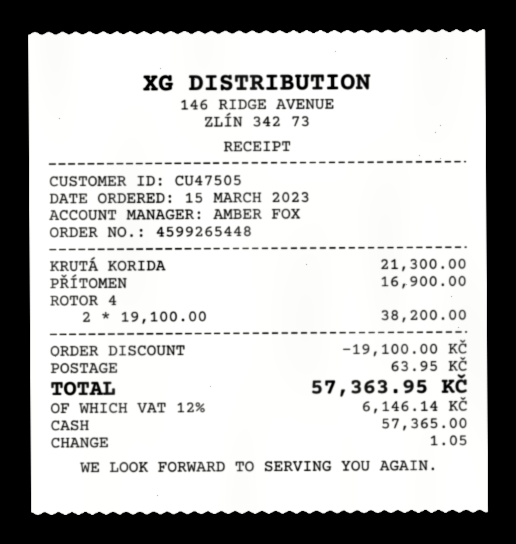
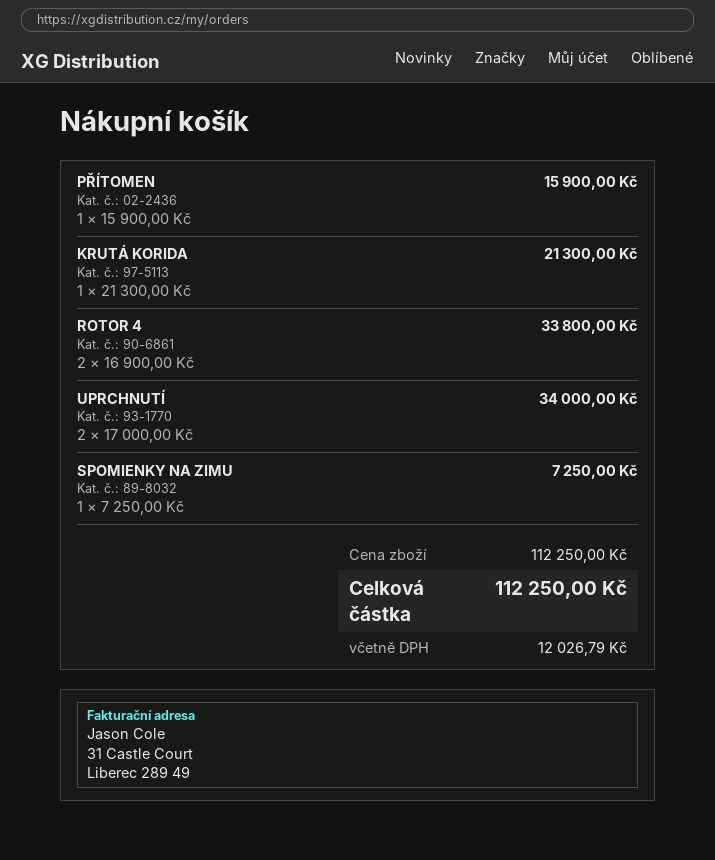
PŘÍTOMEN: 1 x 16900.00 = 16900.00 -> 1 x 15900.00 = 15900.00
ROTOR 4: 2 x 19100.00 = 38200.00 -> 2 x 16900.00 = 33800.00
UPRCHNUTÍ: none -> 2 x 17000.00 = 34000.00
SPOMIENKY NA ZIMU: none -> 1 x 7250.00 = 7250.00
discount: 19100.00 -> none
shipping: 63.95 -> none
tax: 6146.14 -> 12026.79
total: 57363.95 -> 112250.00

